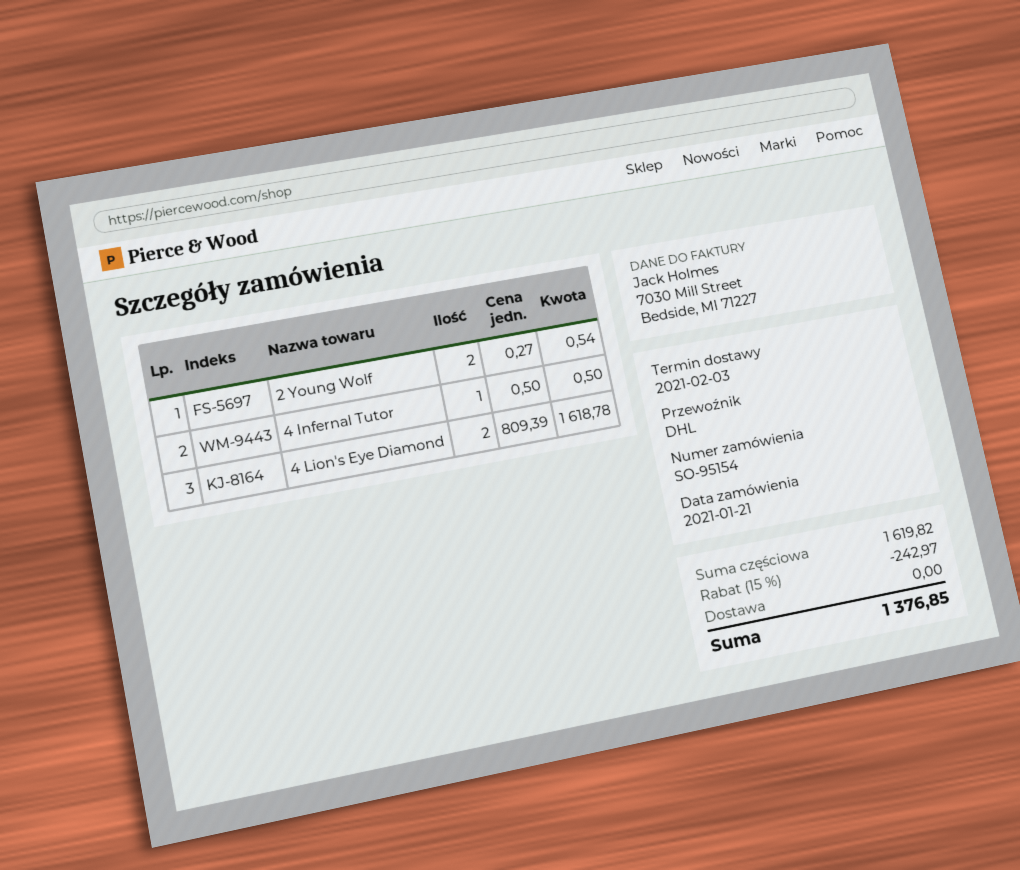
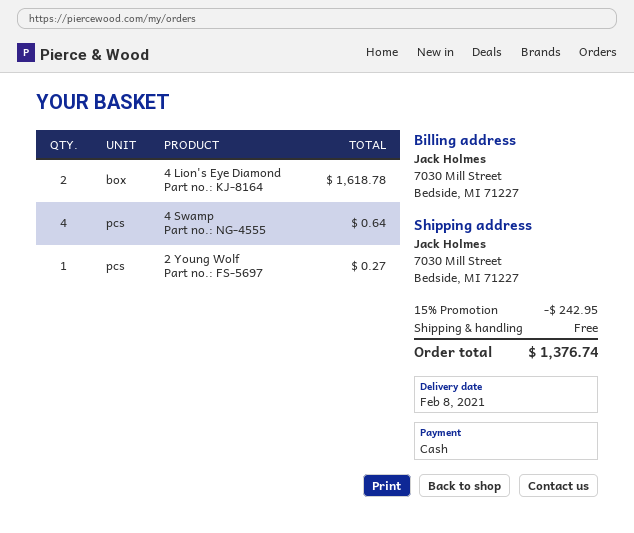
delivery date: 2021-02-03 -> 2021-02-08
2 Young Wolf: 2 for 0.54 -> 1 for 0.27
4 Infernal Tutor: 1 for 0.50 -> none
4 Swamp: none -> 4 for 0.64
discount: 15% = 242.97 -> 15% = 242.95
total: 1376.85 -> 1376.74

